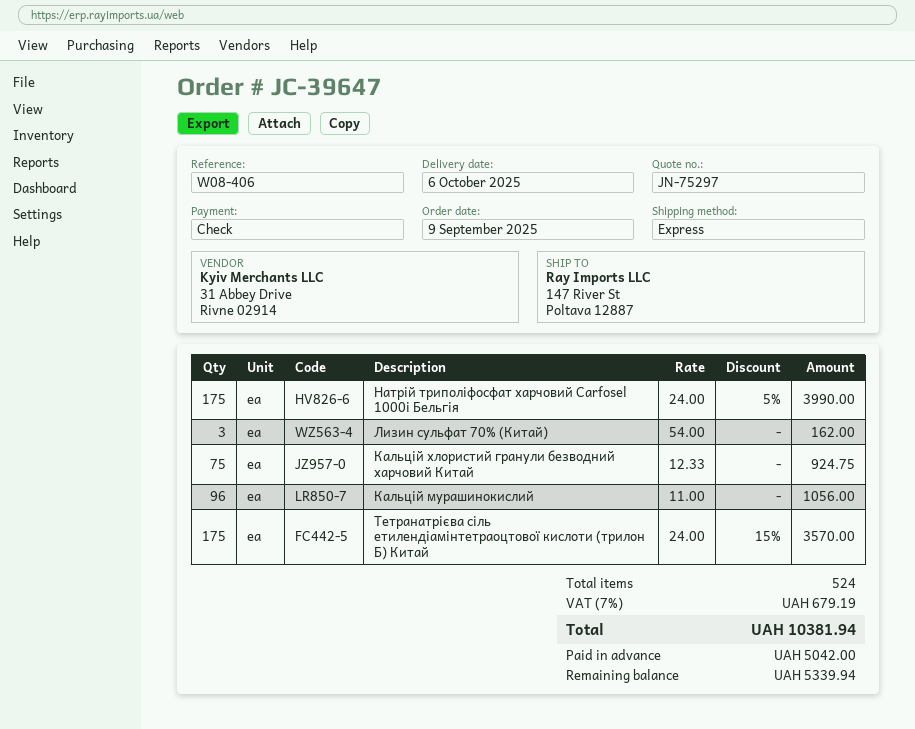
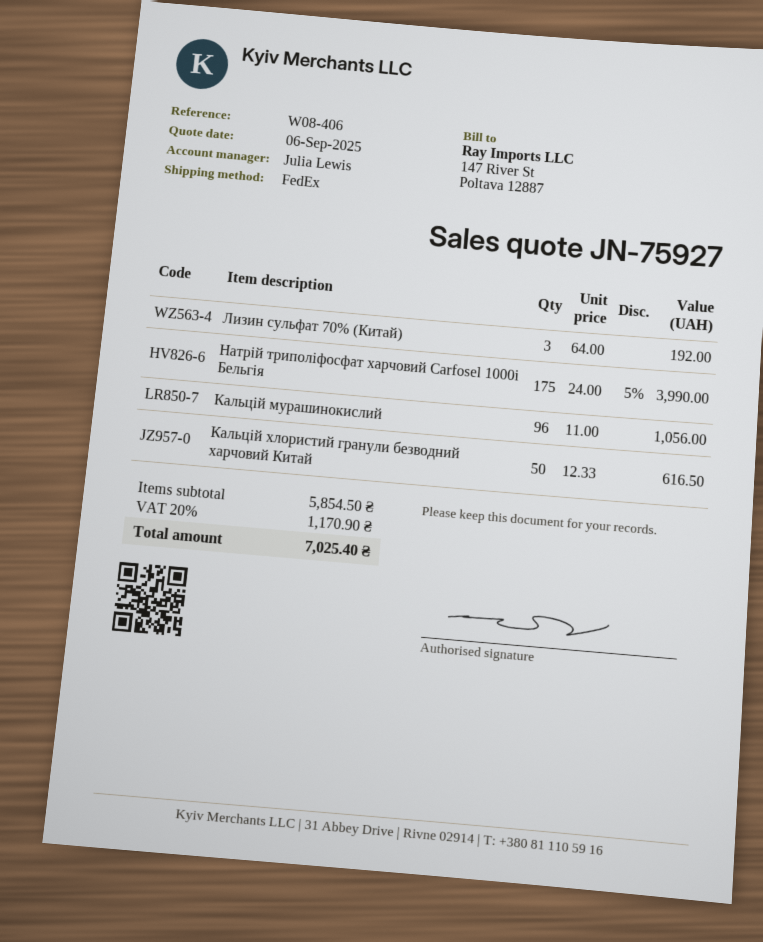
quote number: JN-75297 -> JN-75927
shipping method: express -> FedEx
Лизин сульфат 70% (Китай): 3 x 54.00 = 162.00 -> 3 x 64.00 = 192.00
Кальцій хлористий гранули безводний харчовий Китай: 75 x 12.33 = 924.75 -> 50 x 12.33 = 616.50
Тетранатрієва сіль етилендіамінтетраоцтової кислоти (трилон Б) Китай: 175 x 24.00 - 15% = 3570.00 -> none
tax: 7% = 679.19 -> 20% = 1170.90
total: 10381.94 -> 7025.40

